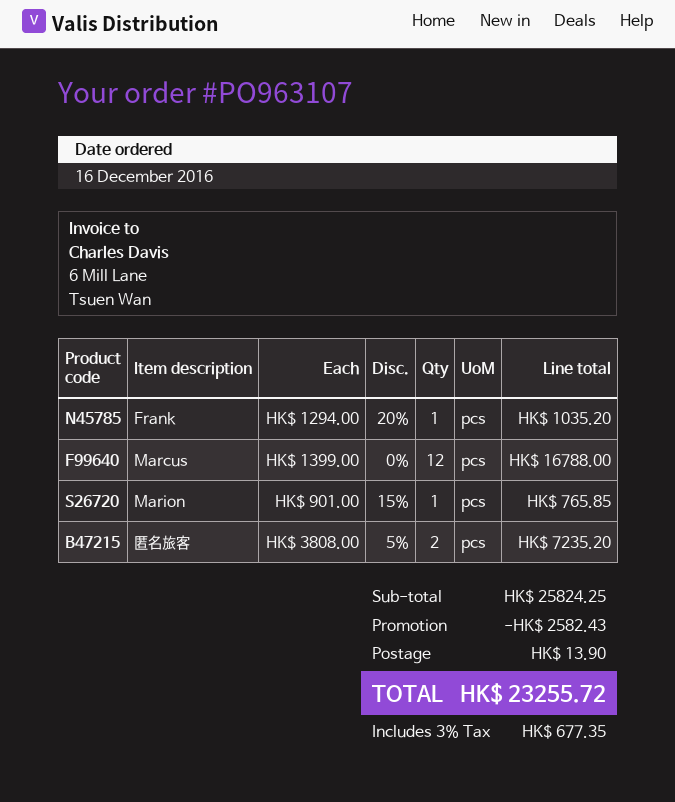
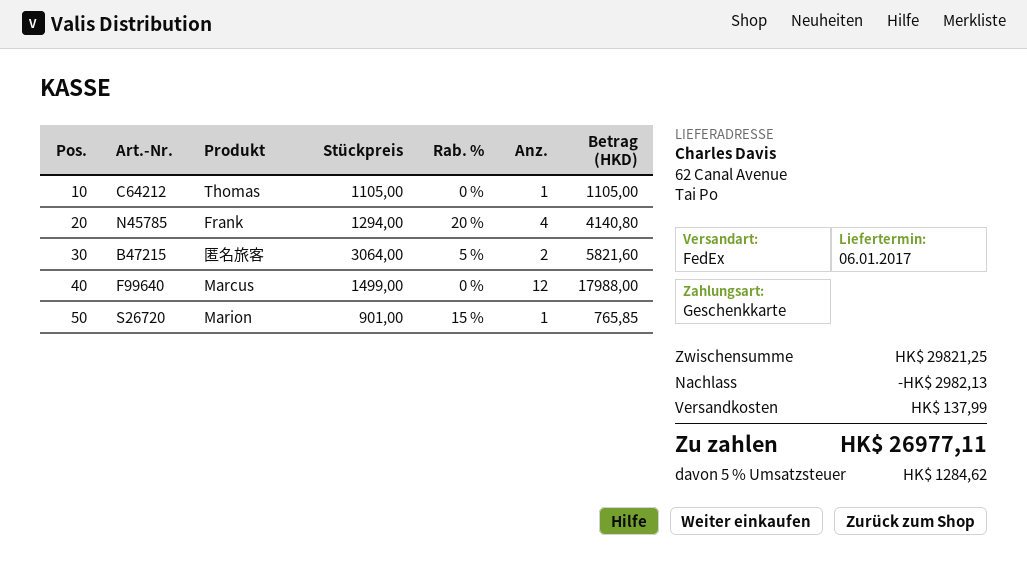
Frank: 1 x 1294.00 - 20% = 1035.20 -> 4 x 1294.00 - 20% = 4140.80
Marcus: 12 x 1399.00 = 16788.00 -> 12 x 1499.00 = 17988.00
匿名旅客: 2 x 3808.00 - 5% = 7235.20 -> 2 x 3064.00 - 5% = 5821.60
Thomas: none -> 1 x 1105.00 = 1105.00
subtotal: 25824.25 -> 29821.25
discount: 2582.43 -> 2982.13
shipping: 13.90 -> 137.99
tax: 3% = 677.35 -> 5% = 1284.62
total: 23255.72 -> 26977.11

